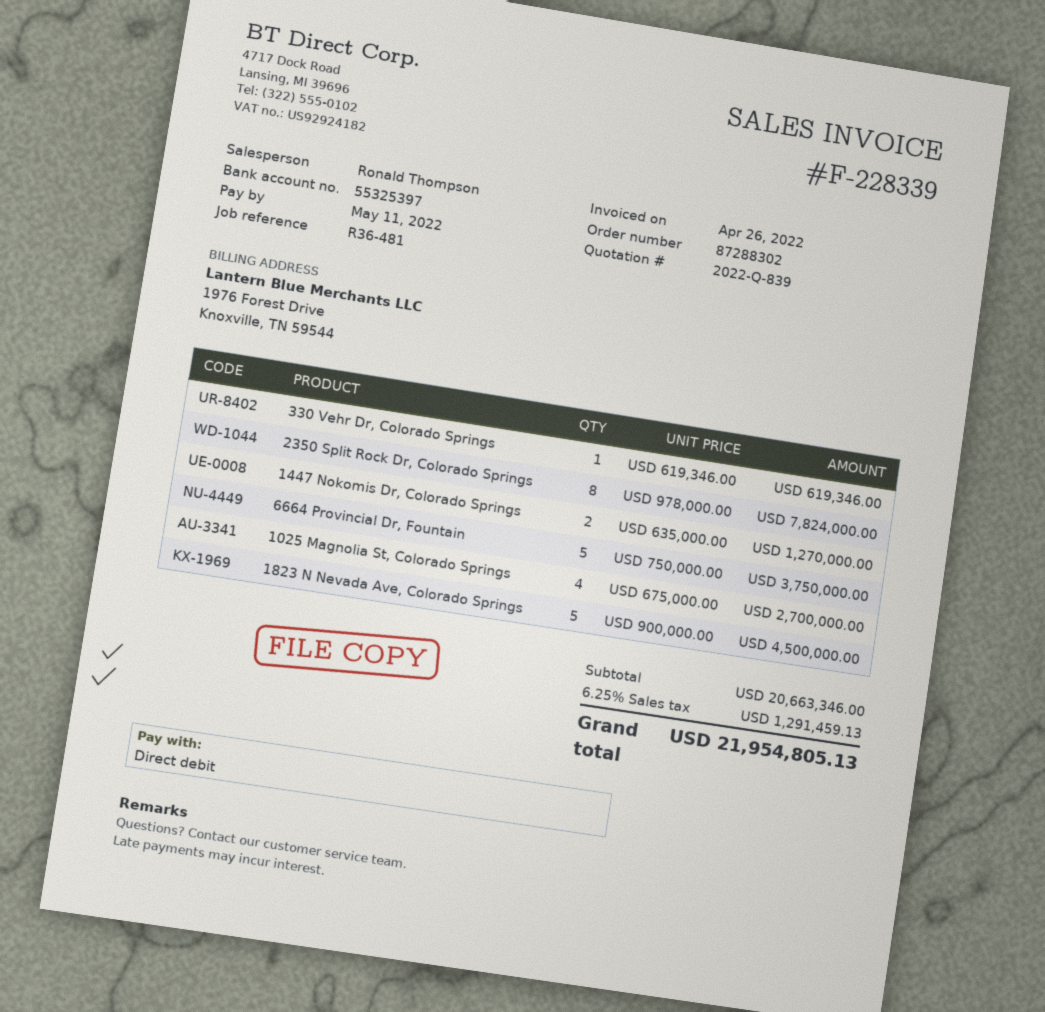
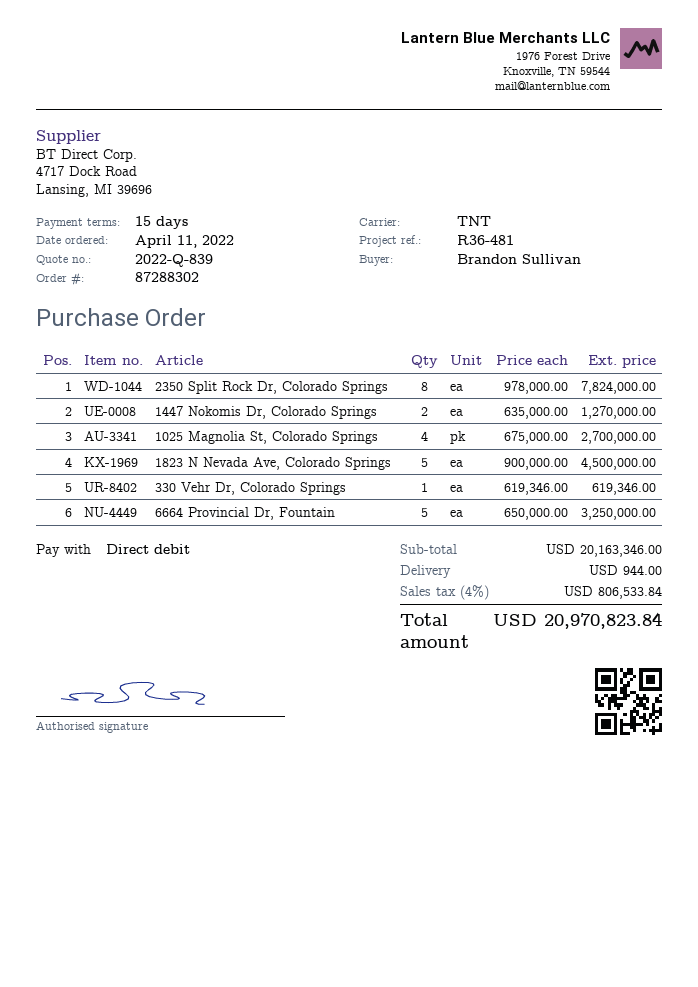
6664 Provincial Dr, Fountain: 5 x 750000.00 = 3750000.00 -> 5 x 650000.00 = 3250000.00
subtotal: 20663346.00 -> 20163346.00
shipping: none -> 944.00
tax: 6.25% = 1291459.13 -> 4% = 806533.84
total: 21954805.13 -> 20970823.84

